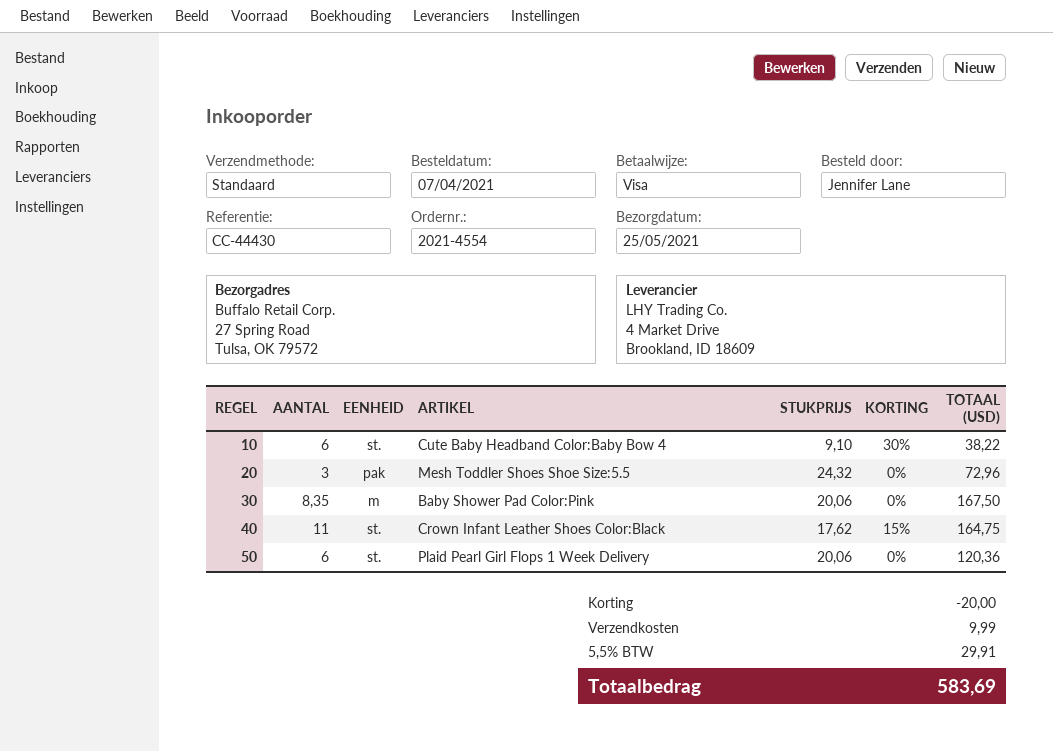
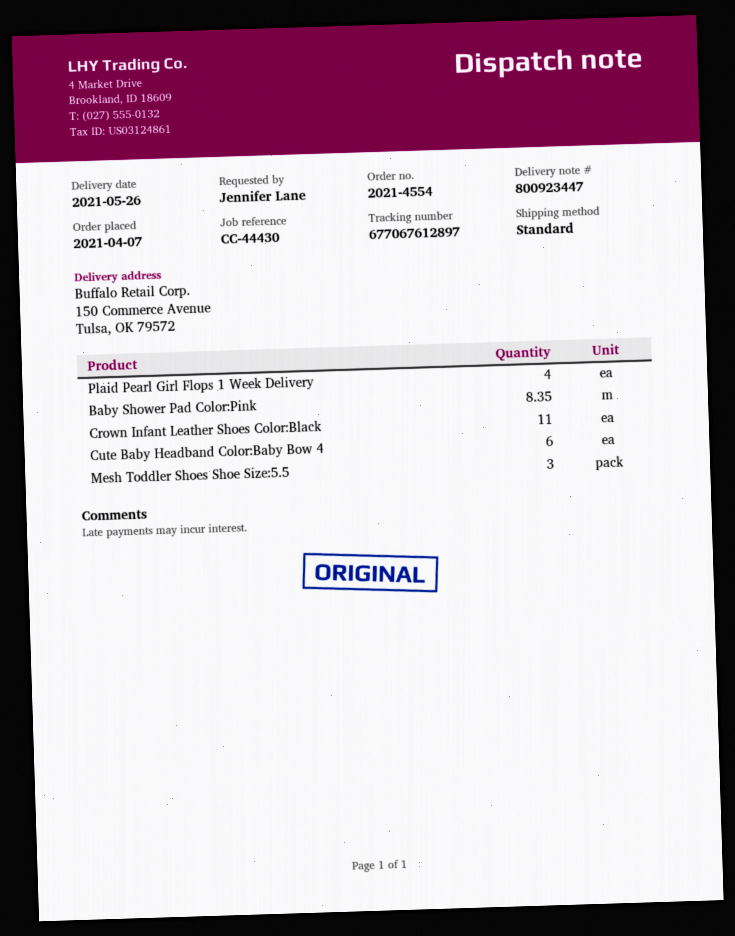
delivery date: 2021-05-25 -> 2021-05-26
ship to: 27 Spring Road, Tulsa, OK 79572 -> 150 Commerce Avenue, Tulsa, OK 79572
Plaid Pearl Girl Flops 1 Week Delivery: 6 -> 4

